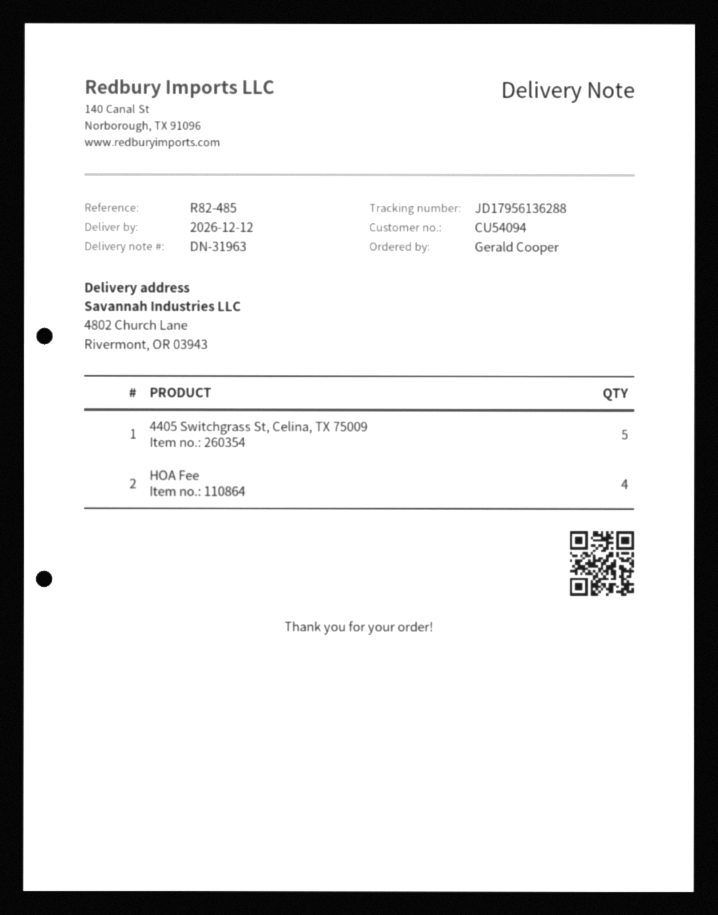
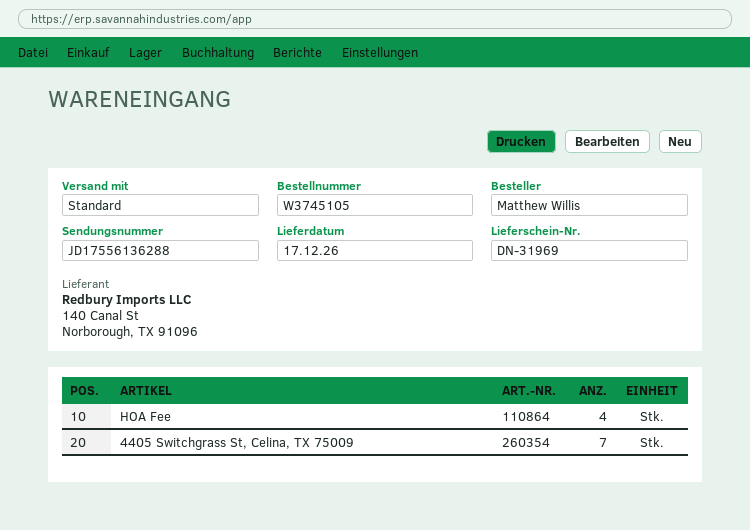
delivery note number: DN-31963 -> DN-31969
delivery date: 2026-12-12 -> 2026-12-17
ordered by: Gerald Cooper -> Matthew Willis
tracking number: JD17956136288 -> JD17556136288
4405 Switchgrass St, Celina, TX 75009: 5 -> 7

